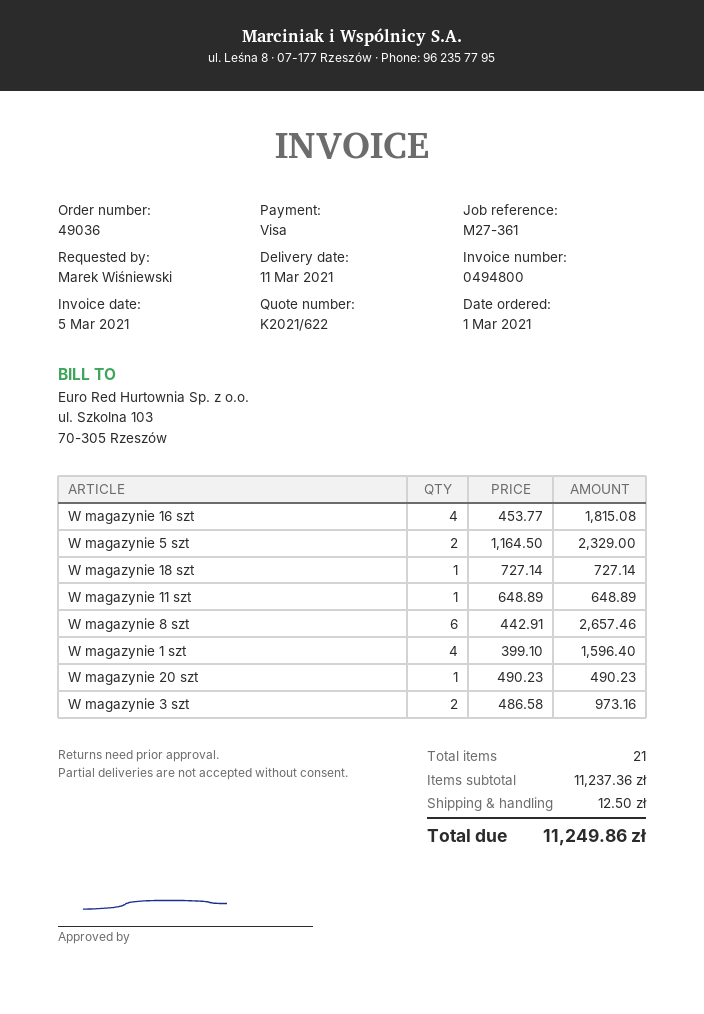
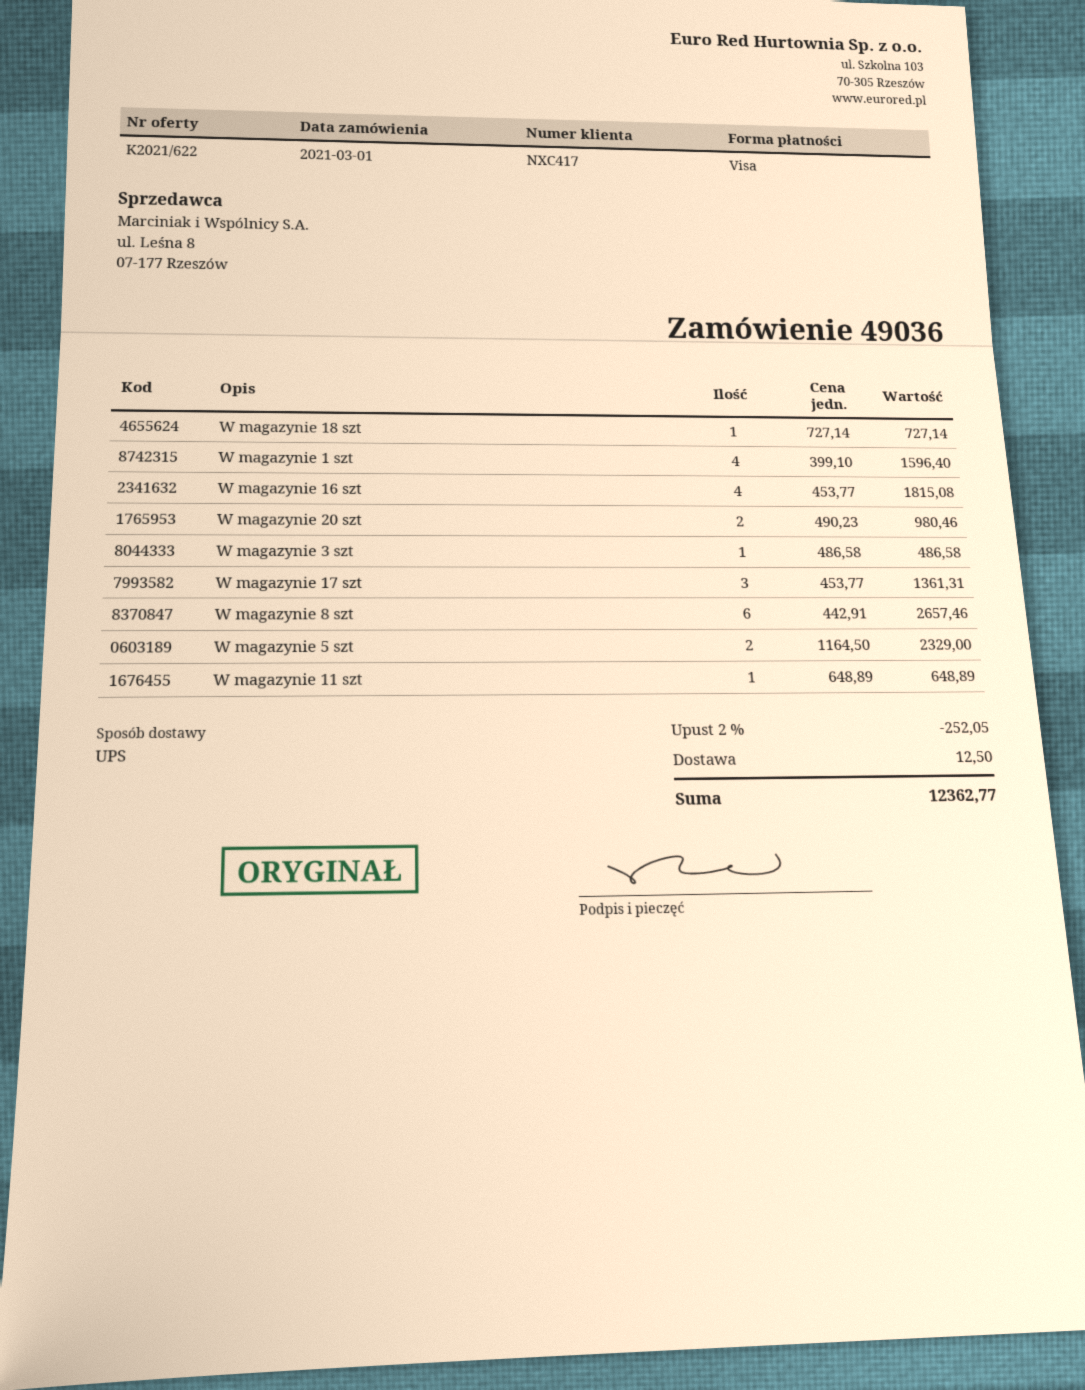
W magazynie 20 szt: 1 x 490.23 = 490.23 -> 2 x 490.23 = 980.46
W magazynie 3 szt: 2 x 486.58 = 973.16 -> 1 x 486.58 = 486.58
W magazynie 17 szt: none -> 3 x 453.77 = 1361.31
discount: none -> 2% = 252.05
total: 11249.86 -> 12362.77

